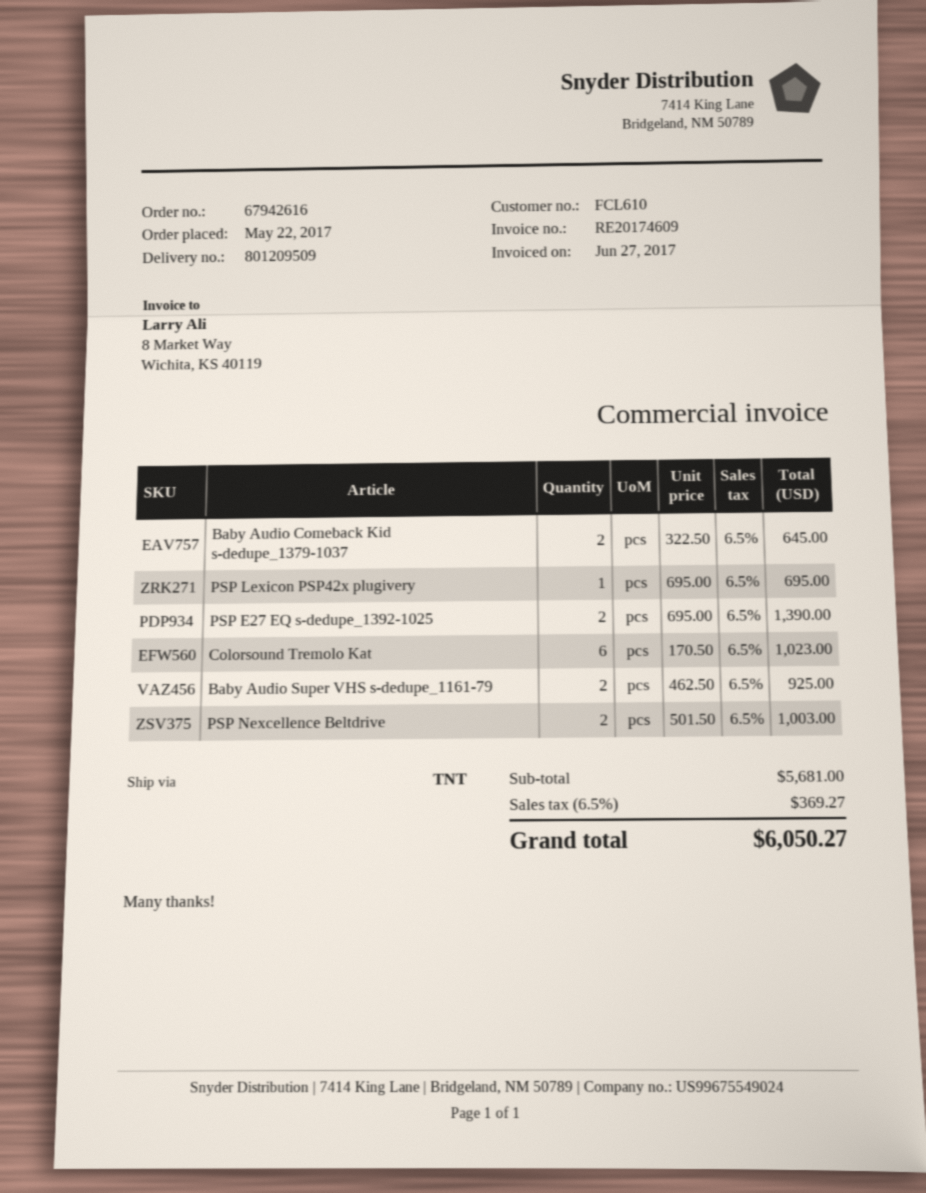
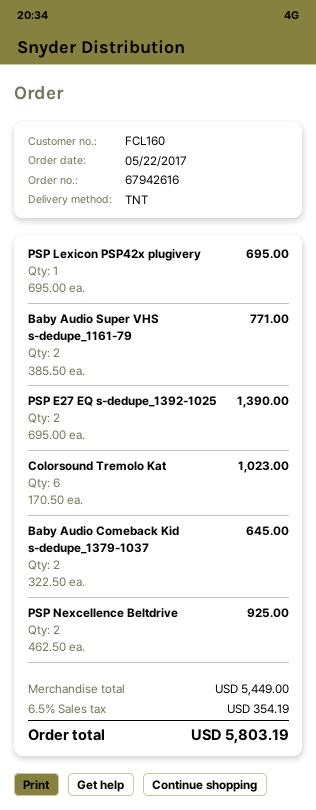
customer number: FCL610 -> FCL160
Baby Audio Super VHS s-dedupe_1161-79: 2 x 462.50 = 925.00 -> 2 x 385.50 = 771.00
PSP Nexcellence Beltdrive: 2 x 501.50 = 1003.00 -> 2 x 462.50 = 925.00
subtotal: 5681.00 -> 5449.00
tax: 6.5% = 369.27 -> 6.5% = 354.19
total: 6050.27 -> 5803.19

